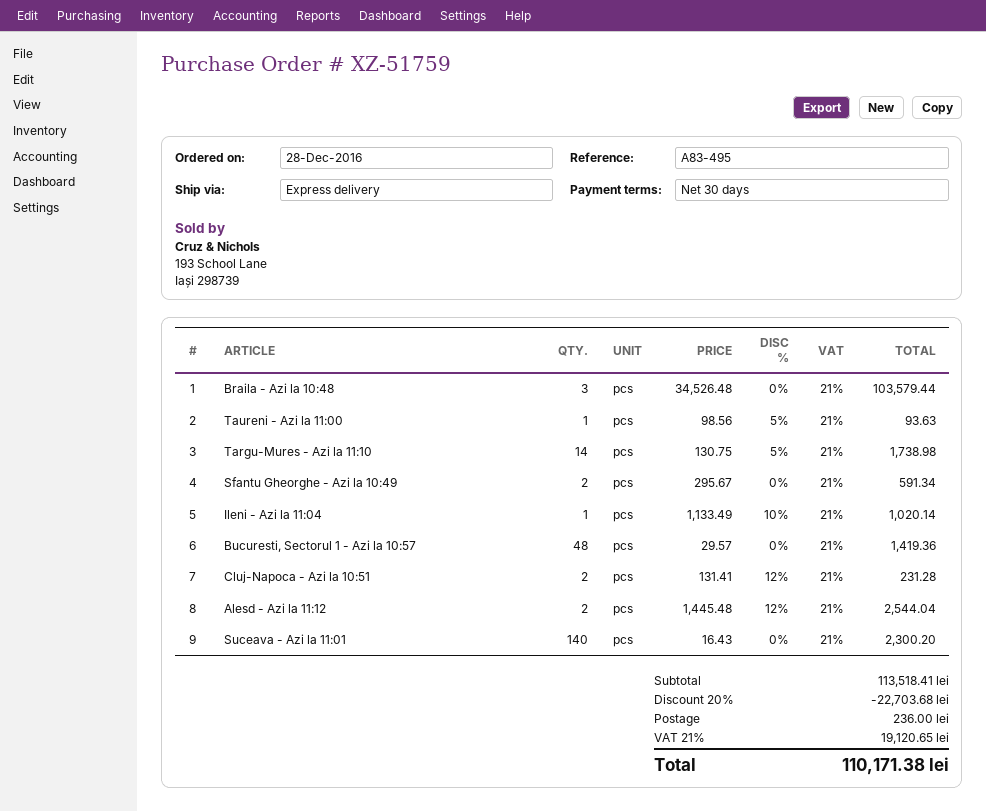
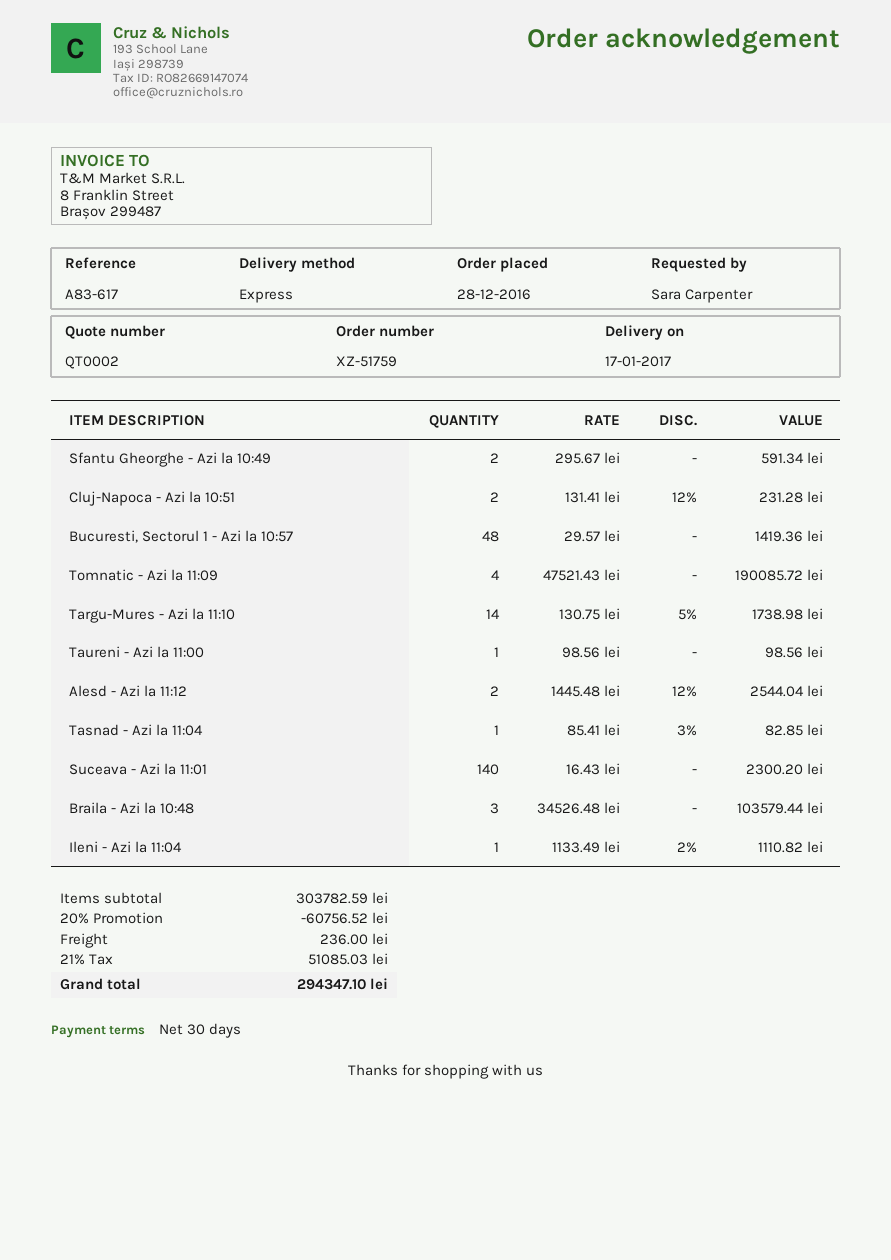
reference: A83-495 -> A83-617
Taureni - Azi la 11:00: 1 x 98.56 - 5% = 93.63 -> 1 x 98.56 = 98.56
Ileni - Azi la 11:04: 1 x 1133.49 - 10% = 1020.14 -> 1 x 1133.49 - 2% = 1110.82
Tomnatic - Azi la 11:09: none -> 4 x 47521.43 = 190085.72
Tasnad - Azi la 11:04: none -> 1 x 85.41 - 3% = 82.85
subtotal: 113518.41 -> 303782.59
discount: 20% = 22703.68 -> 20% = 60756.52
tax: 21% = 19120.65 -> 21% = 51085.03
total: 110171.38 -> 294347.10

